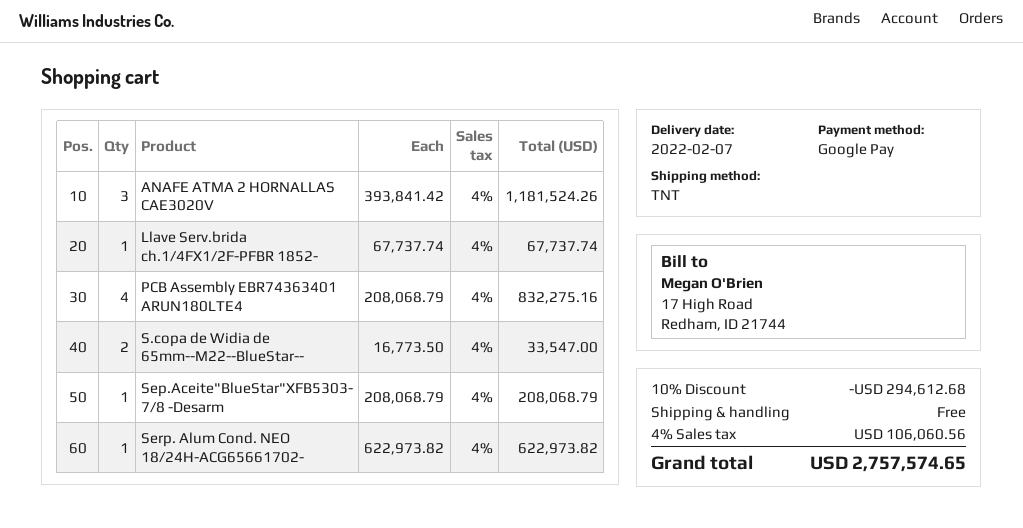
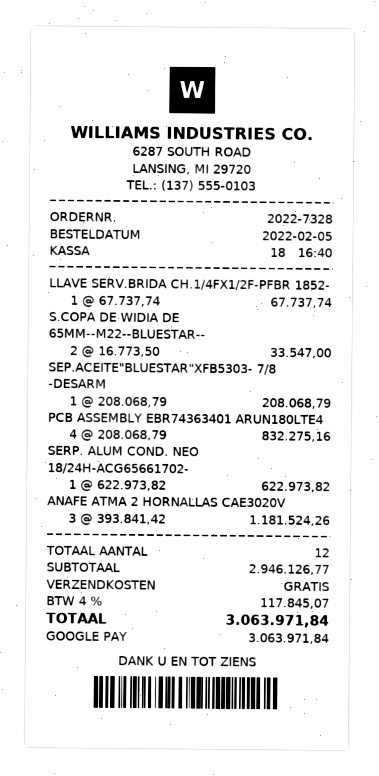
discount: 10% = 294612.68 -> none
tax: 4% = 106060.56 -> 4% = 117845.07
total: 2757574.65 -> 3063971.84

